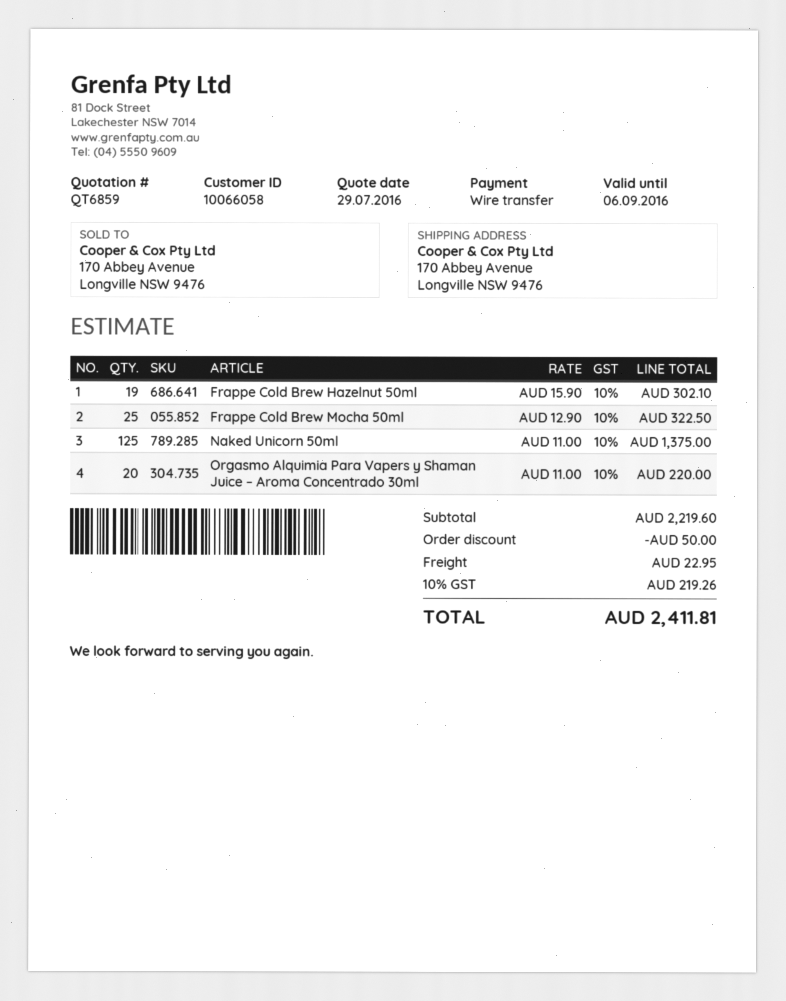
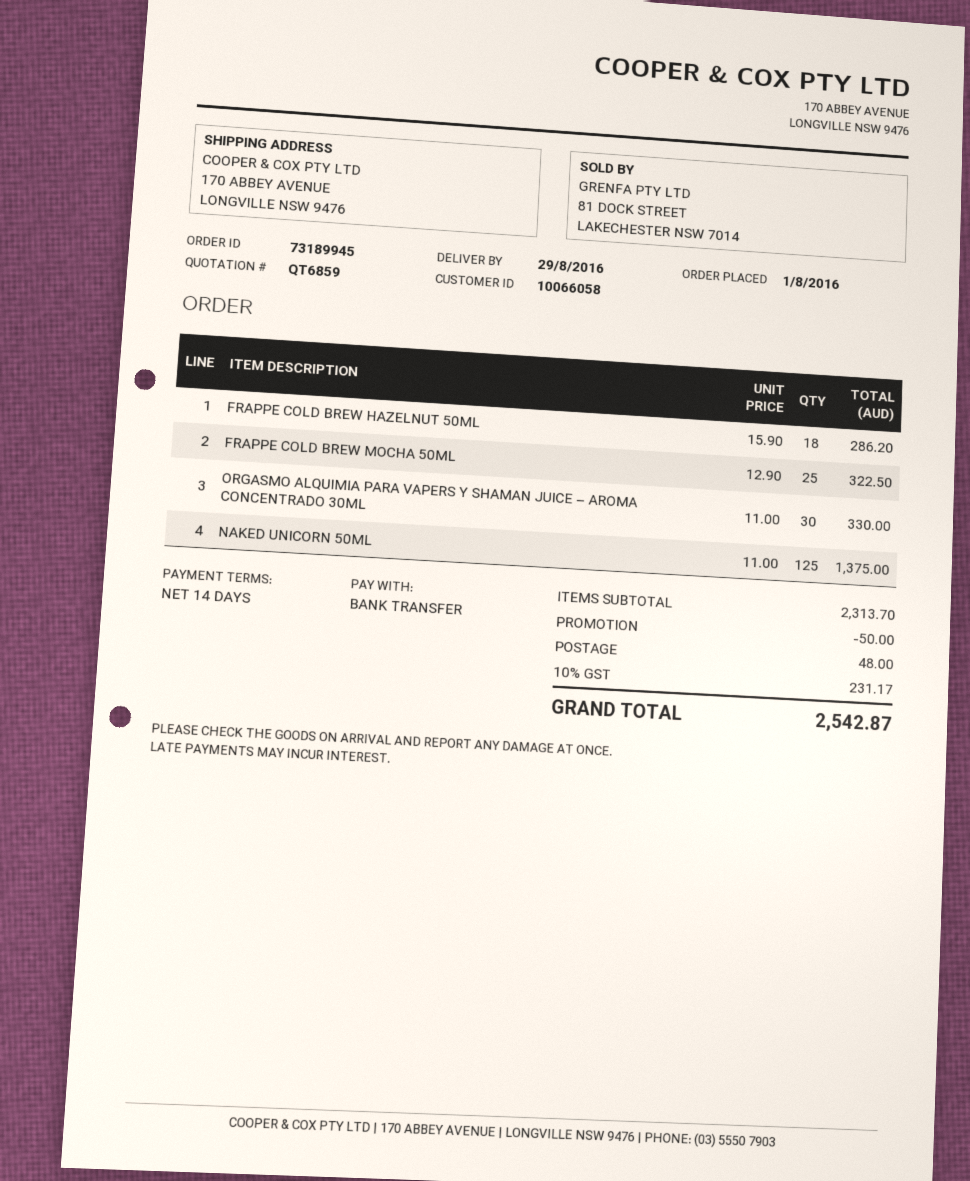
Frappe Cold Brew Hazelnut 50ml: 19 x 15.90 = 302.10 -> 18 x 15.90 = 286.20
Orgasmo Alquimia Para Vapers y Shaman Juice – Aroma Concentrado 30ml: 20 x 11.00 = 220.00 -> 30 x 11.00 = 330.00
subtotal: 2219.60 -> 2313.70
shipping: 22.95 -> 48.00
tax: 10% = 219.26 -> 10% = 231.17
total: 2411.81 -> 2542.87

